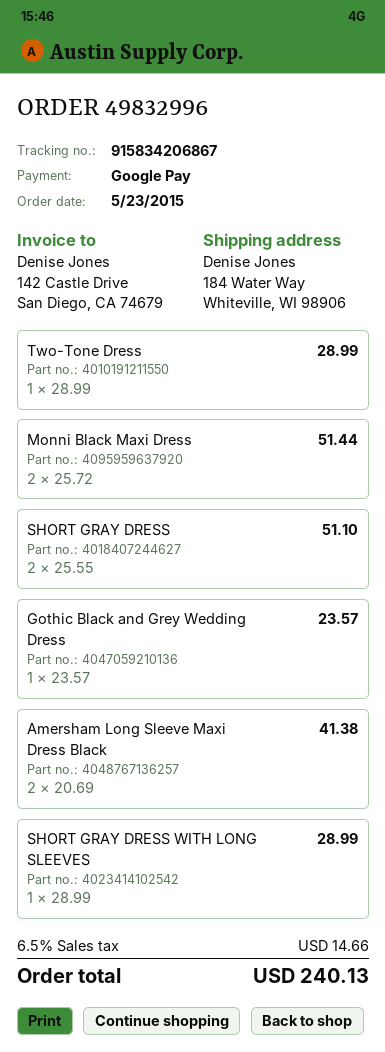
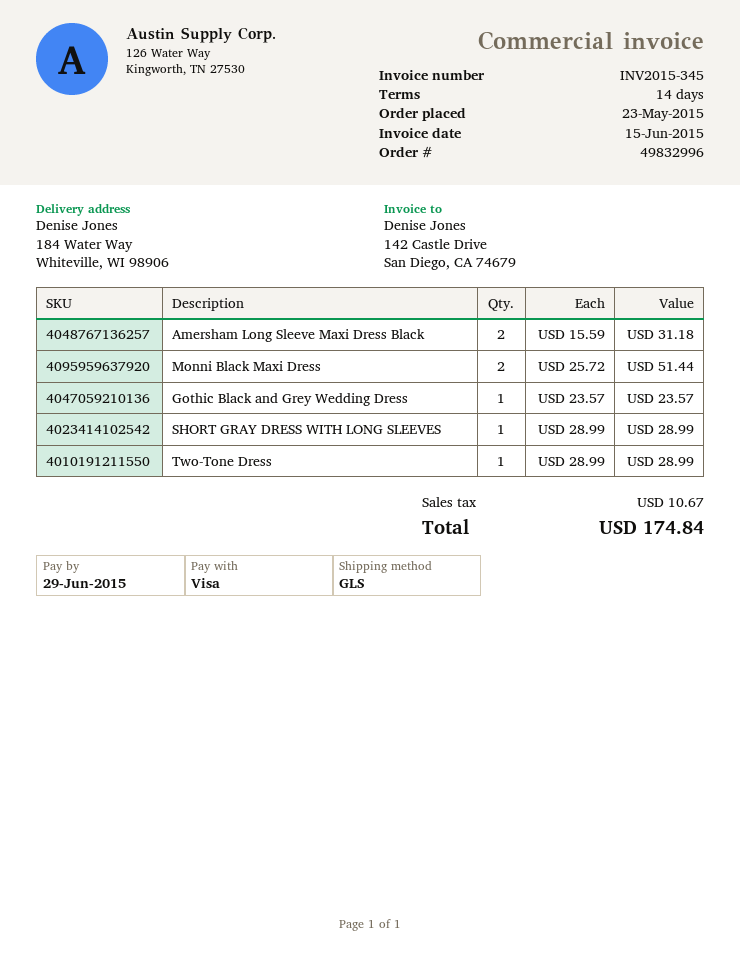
payment method: Google Pay -> Visa
SHORT GRAY DRESS: 2 x 25.55 = 51.10 -> none
Amersham Long Sleeve Maxi Dress Black: 2 x 20.69 = 41.38 -> 2 x 15.59 = 31.18
tax: 14.66 -> 10.67
total: 240.13 -> 174.84

